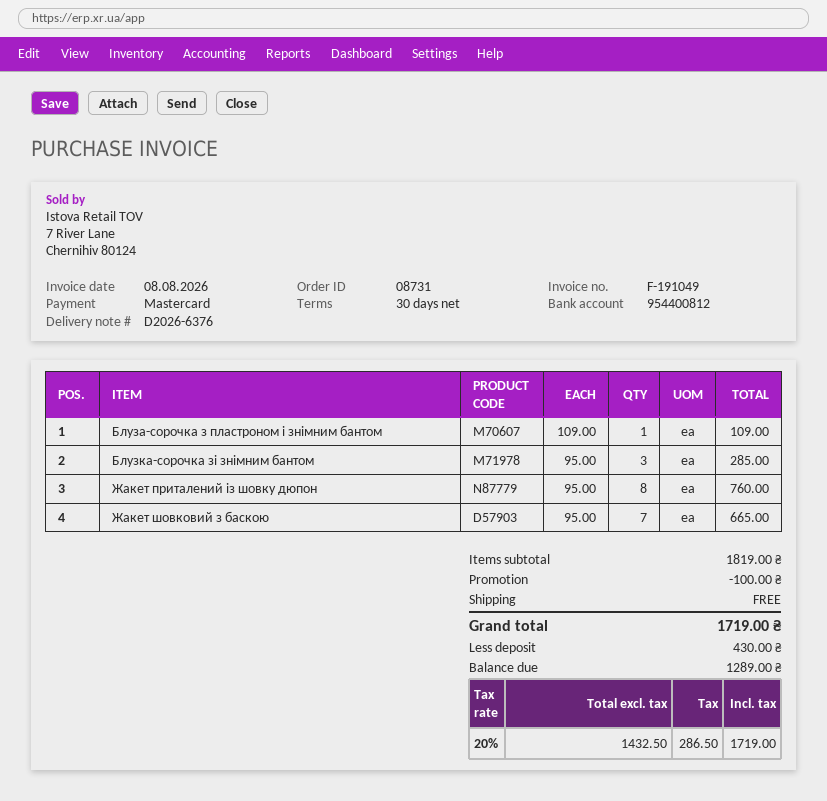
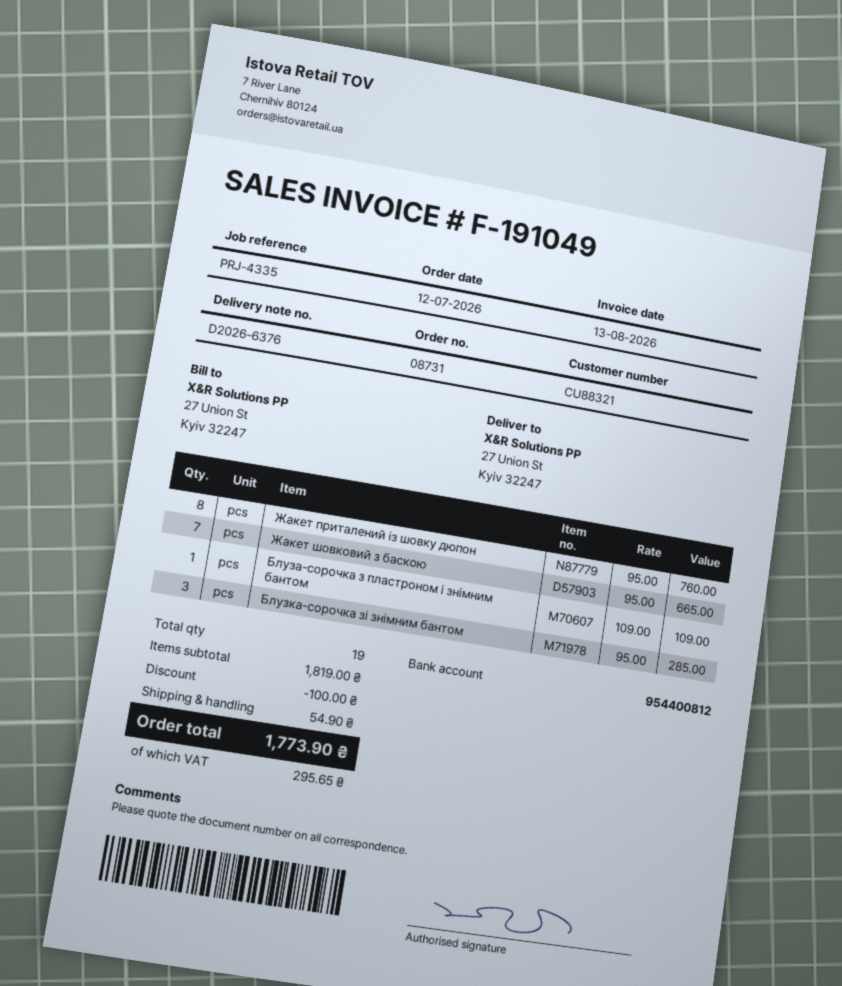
invoice date: 2026-08-08 -> 2026-08-13
shipping: 0.00 -> 54.90
tax: 286.50 -> 295.65
total: 1719.00 -> 1773.90

